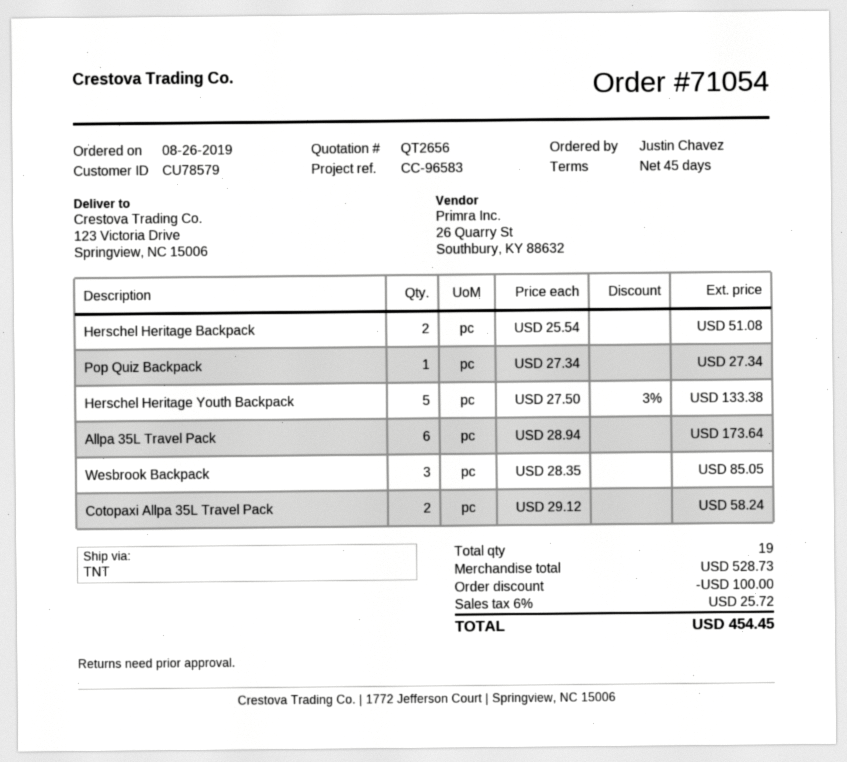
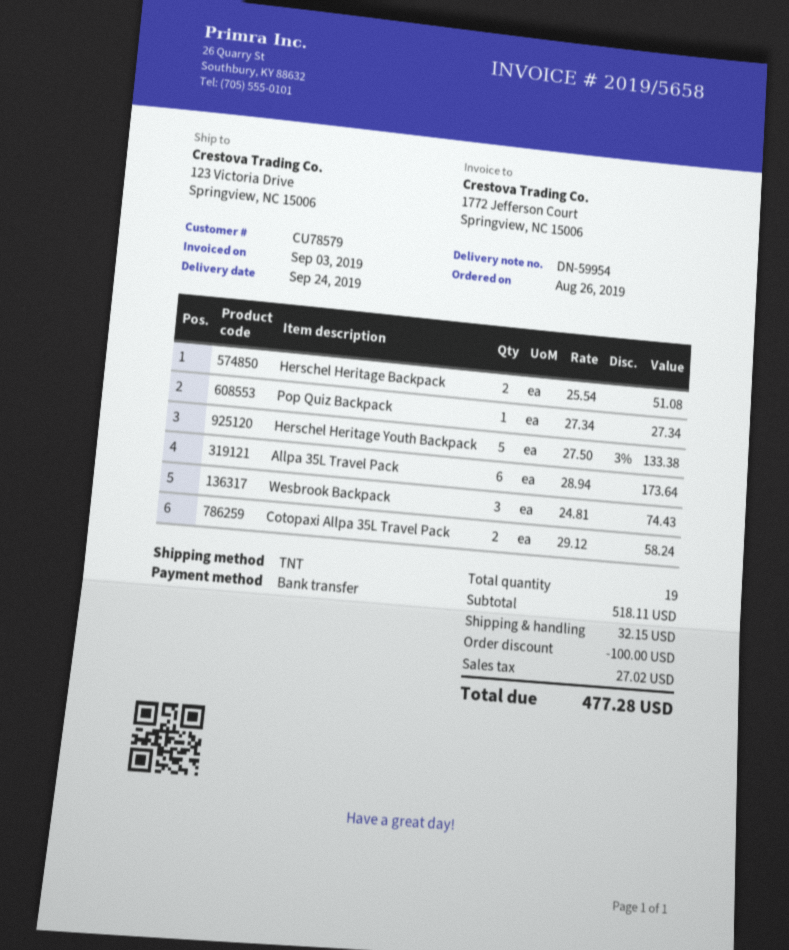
Wesbrook Backpack: 3 x 28.35 = 85.05 -> 3 x 24.81 = 74.43
subtotal: 528.73 -> 518.11
shipping: none -> 32.15
tax: 25.72 -> 27.02
total: 454.45 -> 477.28

